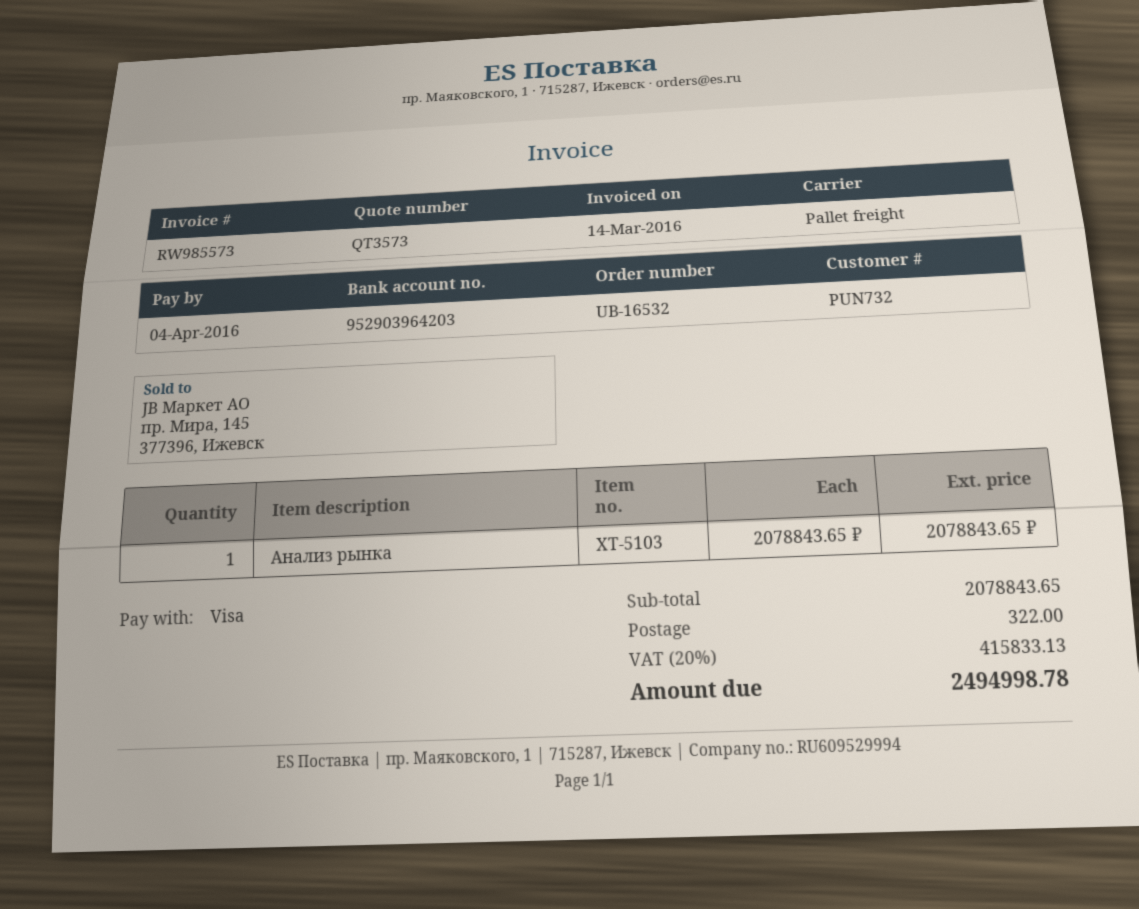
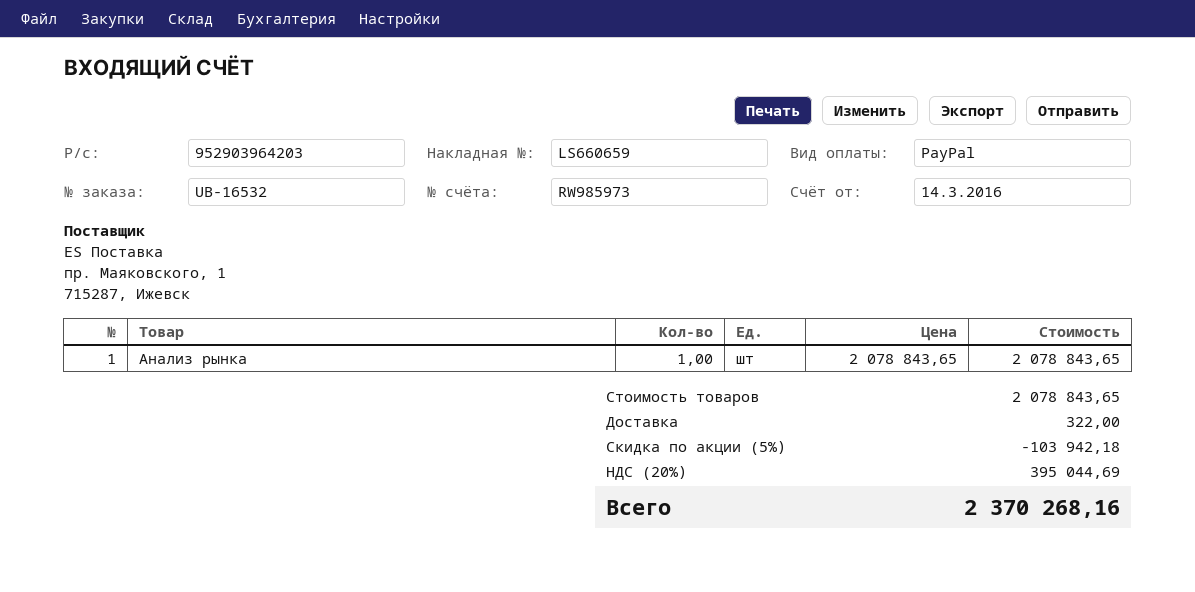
invoice number: RW985573 -> RW985973
payment method: Visa -> PayPal
discount: none -> 5% = 103942.18
tax: 20% = 415833.13 -> 20% = 395044.69
total: 2494998.78 -> 2370268.16

